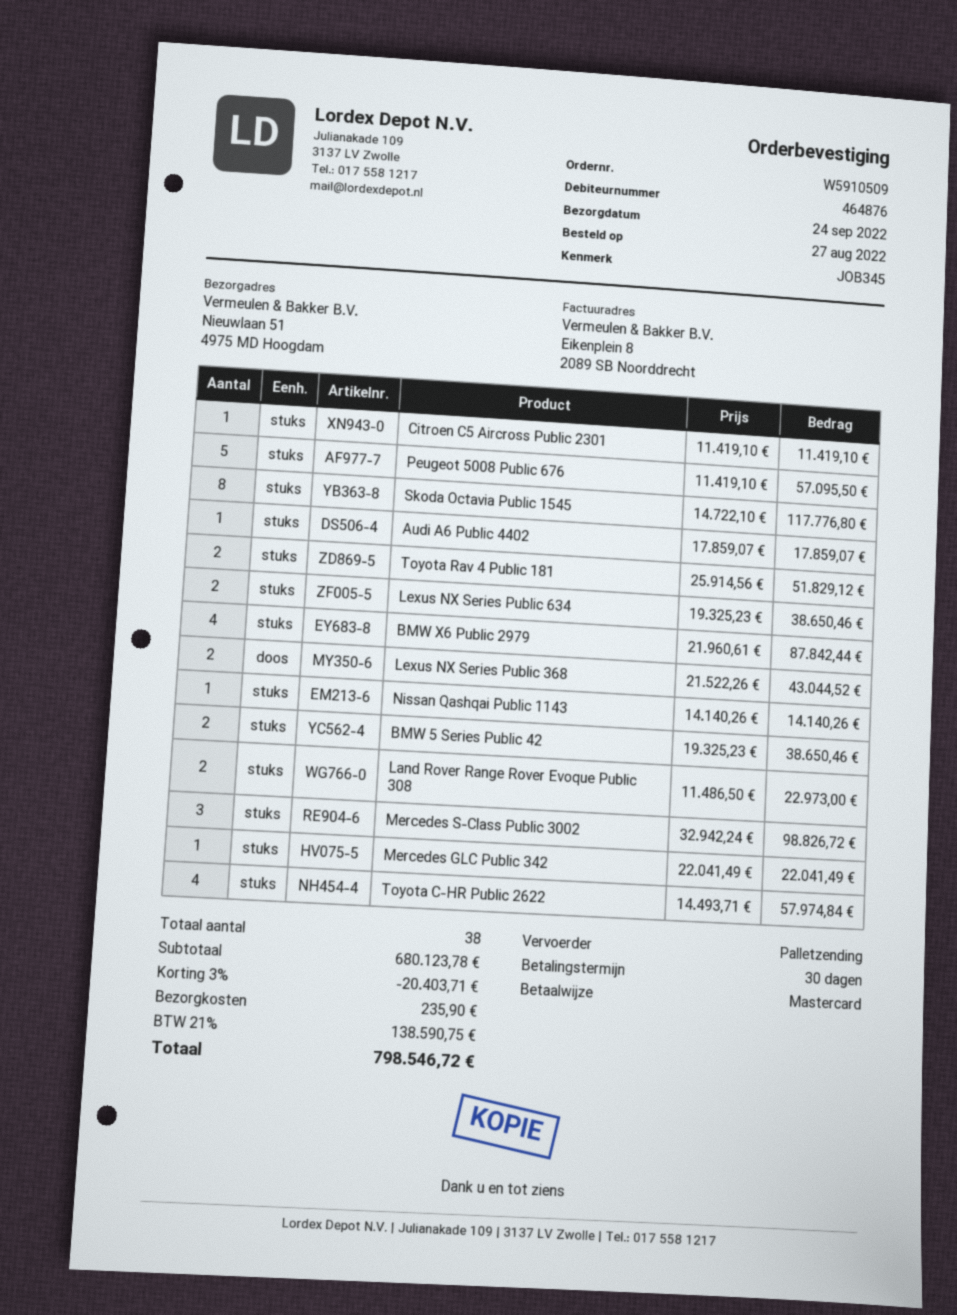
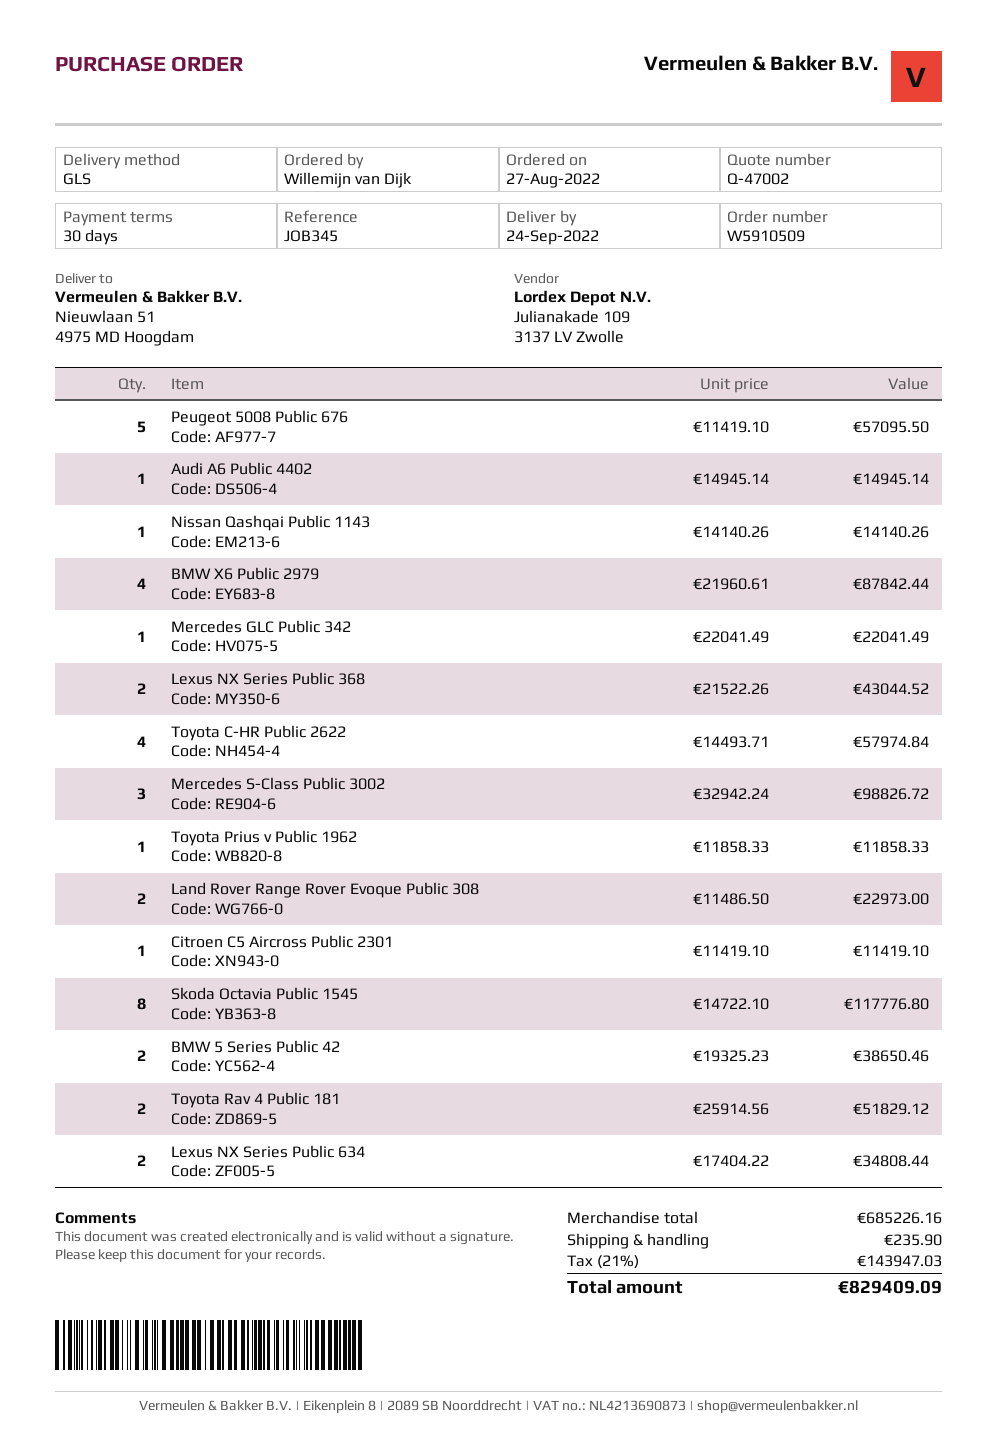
shipping method: pallet freight -> GLS
Audi A6 Public 4402: 1 x 17859.07 = 17859.07 -> 1 x 14945.14 = 14945.14
Lexus NX Series Public 634: 2 x 19325.23 = 38650.46 -> 2 x 17404.22 = 34808.44
Toyota Prius v Public 1962: none -> 1 x 11858.33 = 11858.33
subtotal: 680123.78 -> 685226.16
discount: 3% = 20403.71 -> none
tax: 21% = 138590.75 -> 21% = 143947.03
total: 798546.72 -> 829409.09

